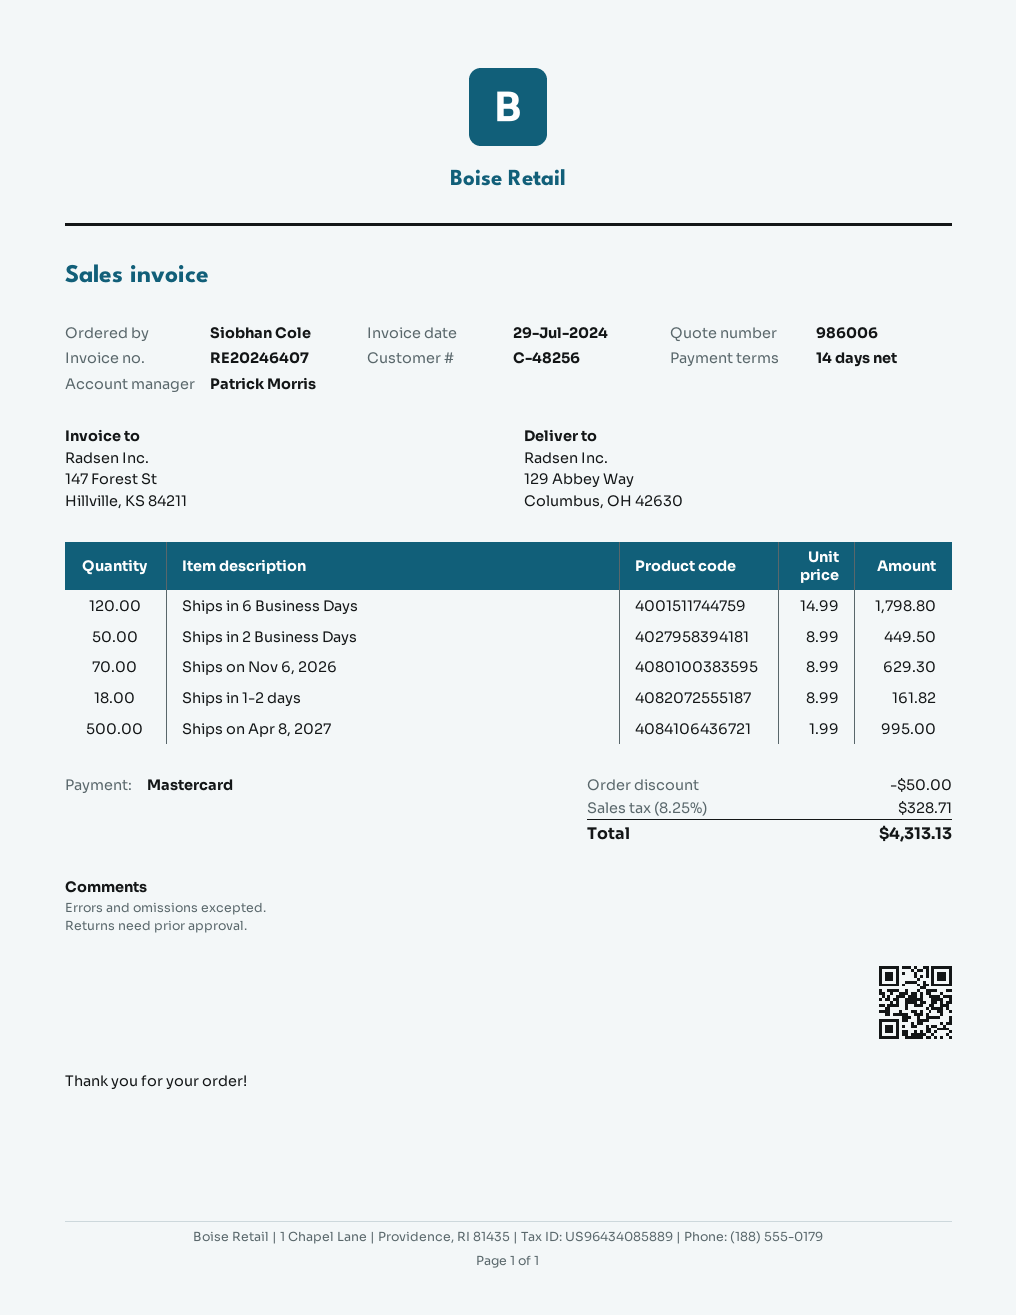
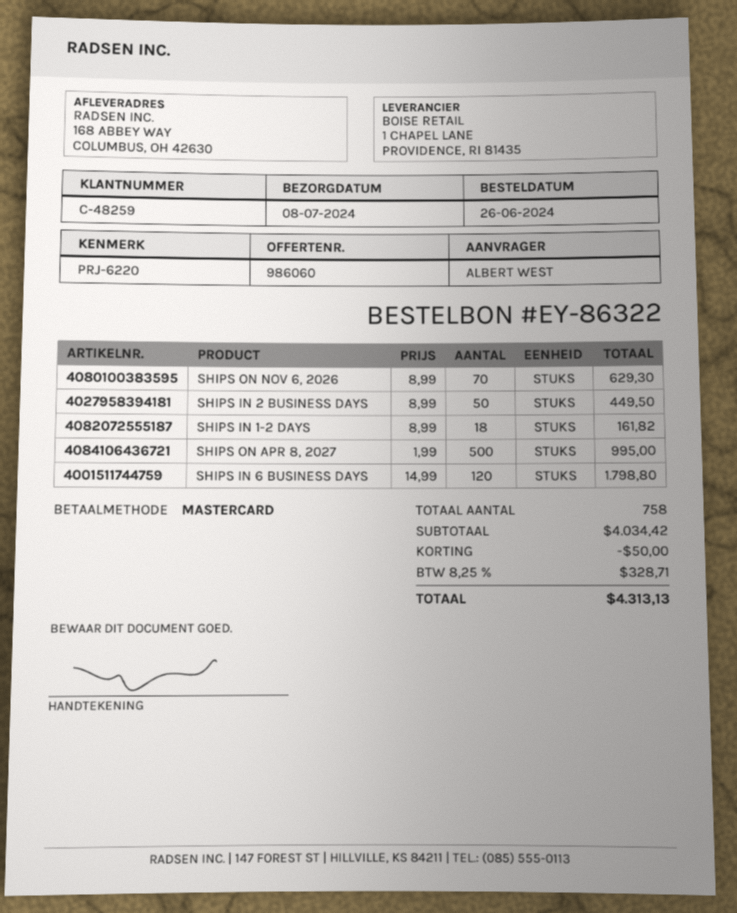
quote number: 986006 -> 986060
customer number: C-48256 -> C-48259
ordered by: Siobhan Cole -> ALBERT WEST
ship to: 129 Abbey Way, Columbus, OH 42630 -> 168 ABBEY WAY, COLUMBUS, OH 42630

